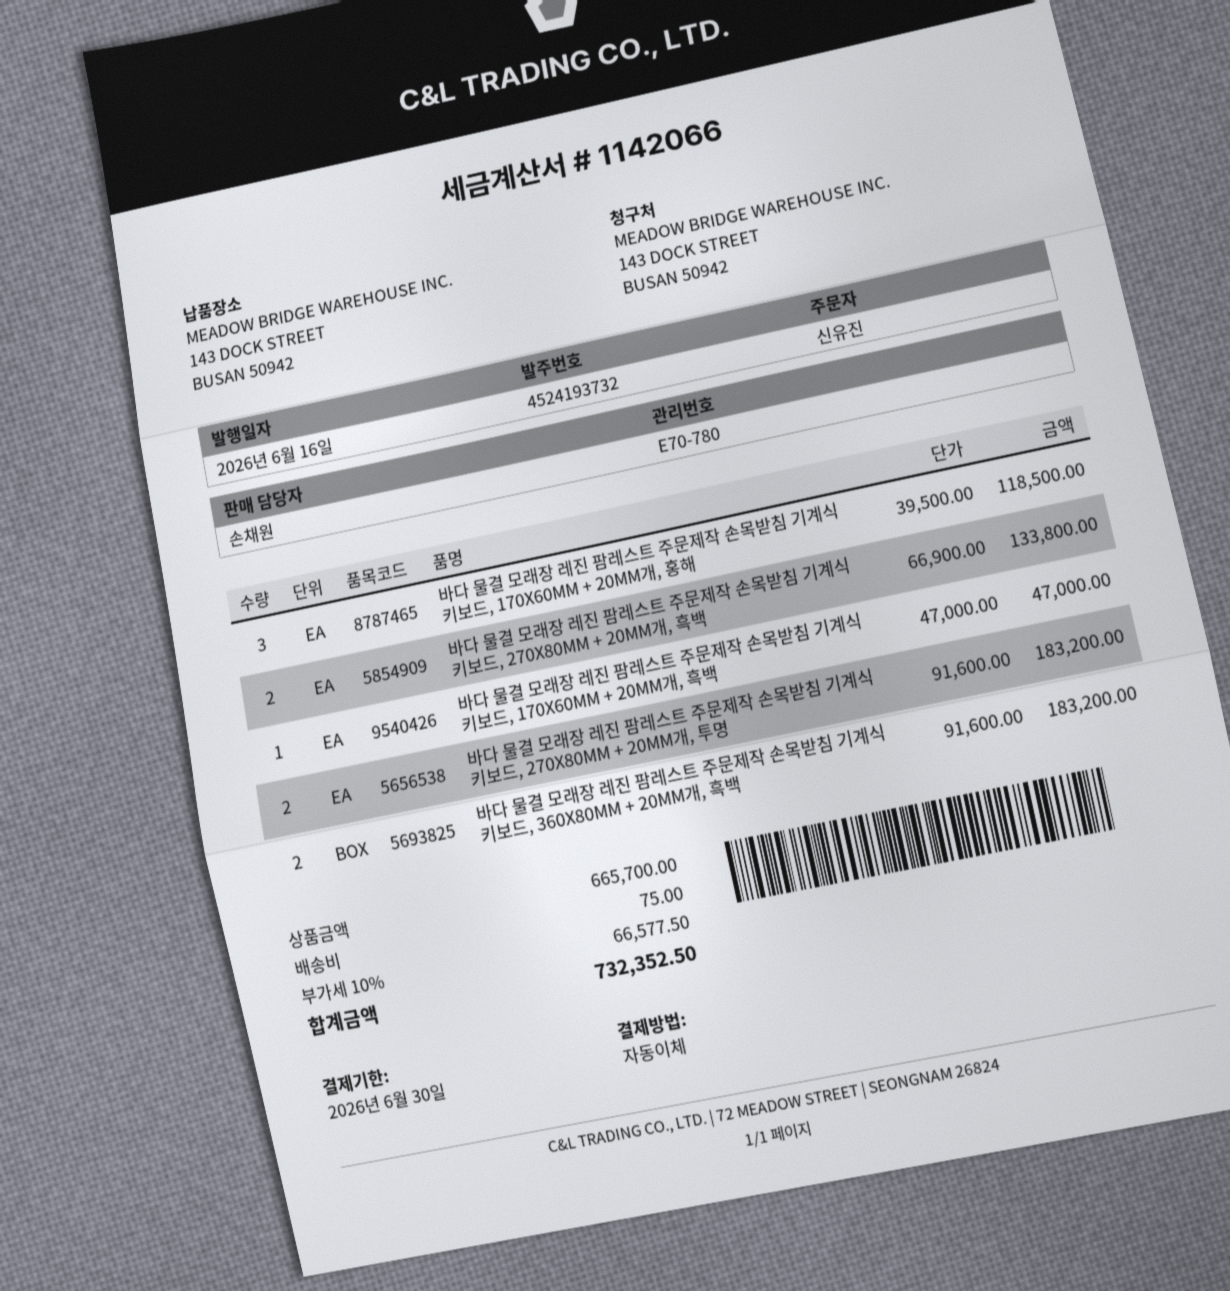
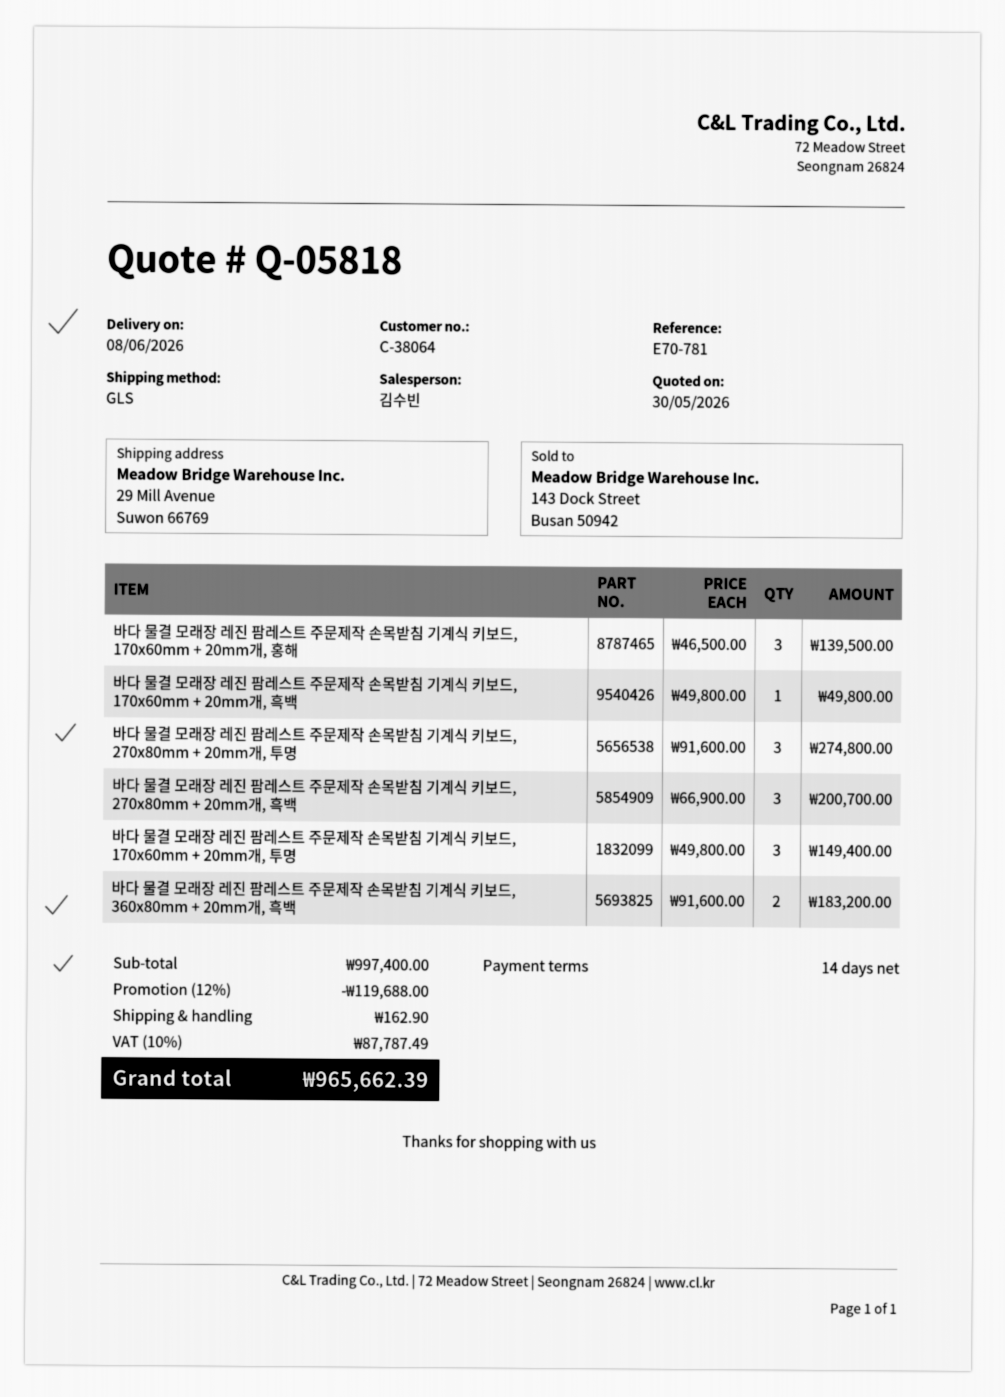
reference: E70-780 -> E70-781
sales rep: 손채원 -> 김수빈
ship to: 143 DOCK STREET, BUSAN 50942 -> 29 Mill Avenue, Suwon 66769
바다 물결 모래장 레진 팜레스트 주문제작 손목받침 기계식 키보드, 170X60MM + 20MM개, 홍해: 3 x 39500.00 = 118500.00 -> 3 x 46500.00 = 139500.00
바다 물결 모래장 레진 팜레스트 주문제작 손목받침 기계식 키보드, 270X80MM + 20MM개, 흑백: 2 x 66900.00 = 133800.00 -> 3 x 66900.00 = 200700.00
바다 물결 모래장 레진 팜레스트 주문제작 손목받침 기계식 키보드, 170X60MM + 20MM개, 흑백: 1 x 47000.00 = 47000.00 -> 1 x 49800.00 = 49800.00
바다 물결 모래장 레진 팜레스트 주문제작 손목받침 기계식 키보드, 270X80MM + 20MM개, 투명: 2 x 91600.00 = 183200.00 -> 3 x 91600.00 = 274800.00
바다 물결 모래장 레진 팜레스트 주문제작 손목받침 기계식 키보드, 170x60mm + 20mm개, 투명: none -> 3 x 49800.00 = 149400.00
subtotal: 665700.00 -> 997400.00
discount: none -> 12% = 119688.00
shipping: 75.00 -> 162.90
tax: 10% = 66577.50 -> 10% = 87787.49
total: 732352.50 -> 965662.39

